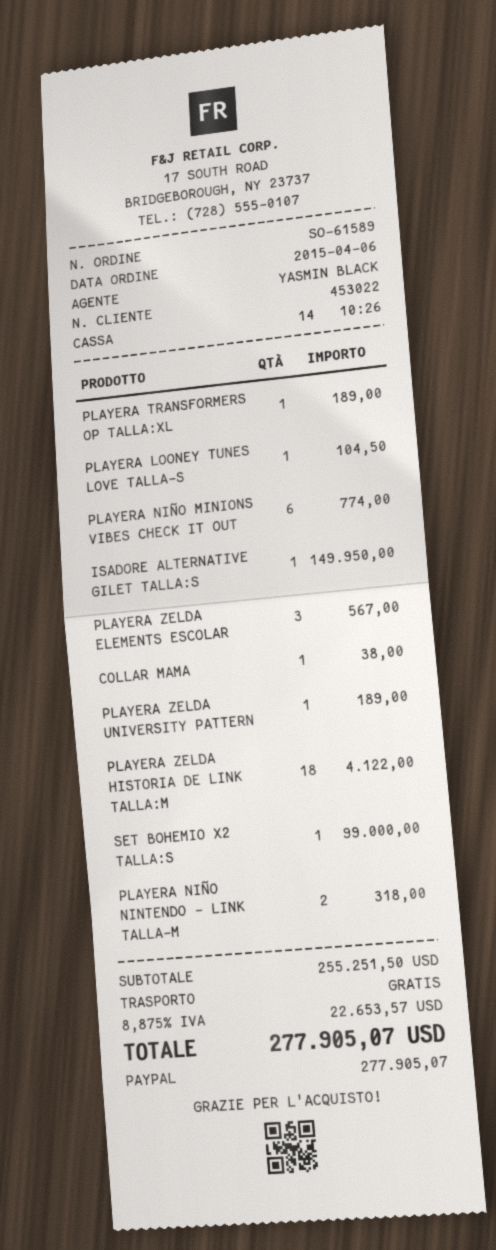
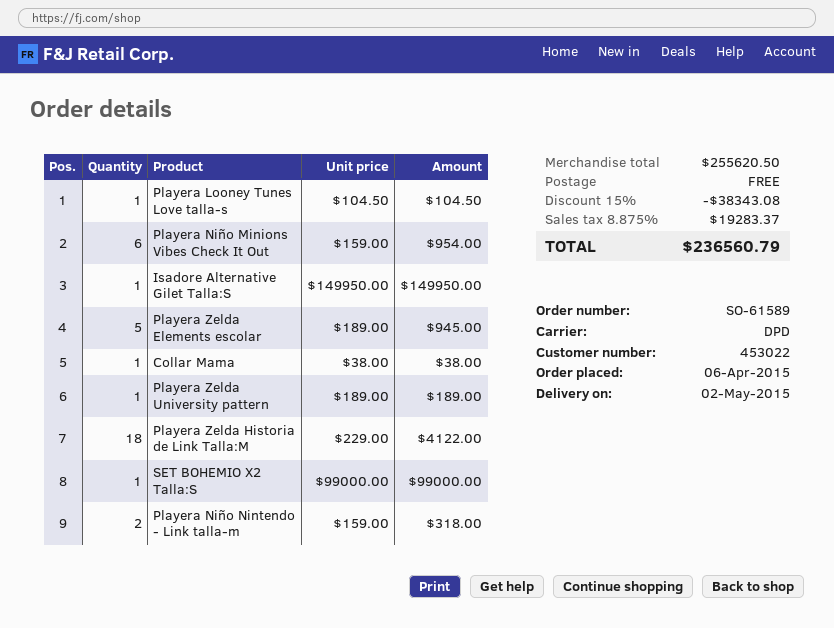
PLAYERA TRANSFORMERS OP TALLA:XL: 1 for 189.00 -> none
PLAYERA NIÑO MINIONS VIBES CHECK IT OUT: 6 for 774.00 -> 6 for 954.00
PLAYERA ZELDA ELEMENTS ESCOLAR: 3 for 567.00 -> 5 for 945.00
subtotal: 255251.50 -> 255620.50
discount: none -> 15% = 38343.08
tax: 8.875% = 22653.57 -> 8.875% = 19283.37
total: 277905.07 -> 236560.79

